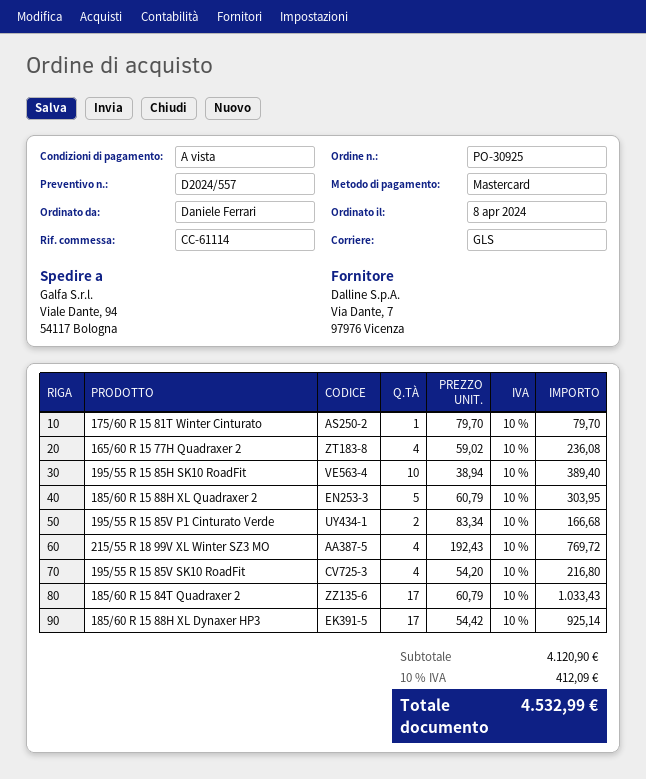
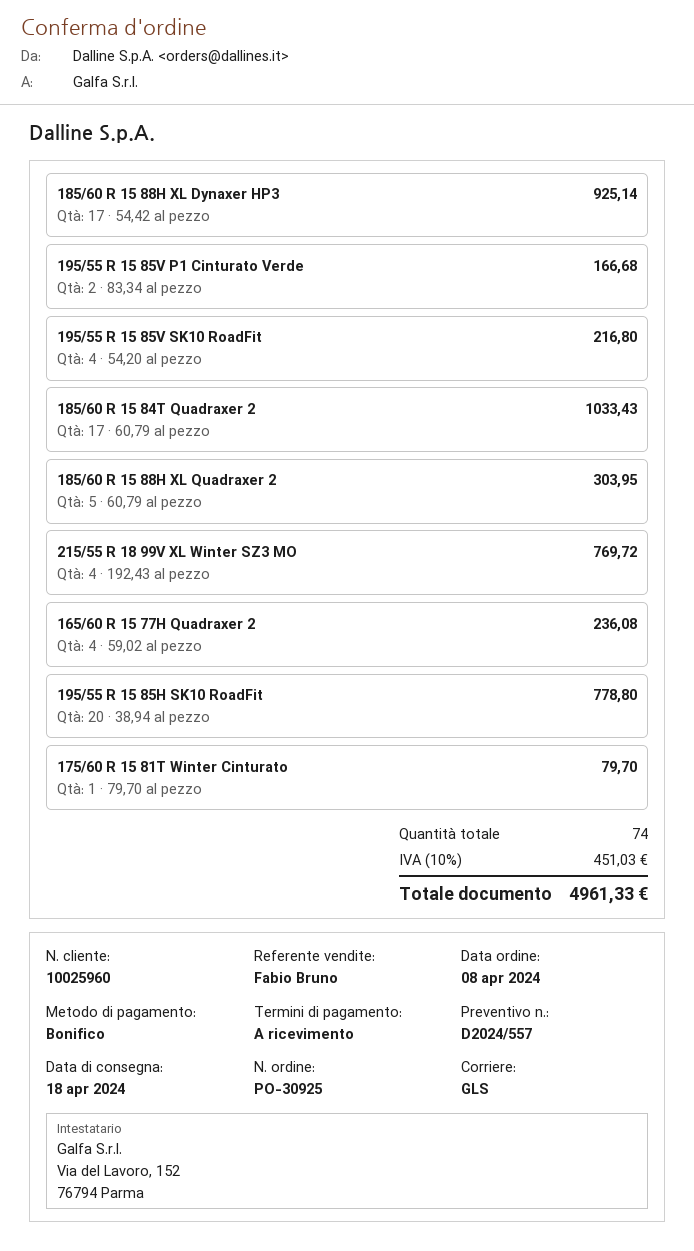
payment method: Mastercard -> bank transfer
195/55 R 15 85H SK10 RoadFit: 10 x 38.94 = 389.40 -> 20 x 38.94 = 778.80
tax: 10% = 412.09 -> 10% = 451.03
total: 4532.99 -> 4961.33

